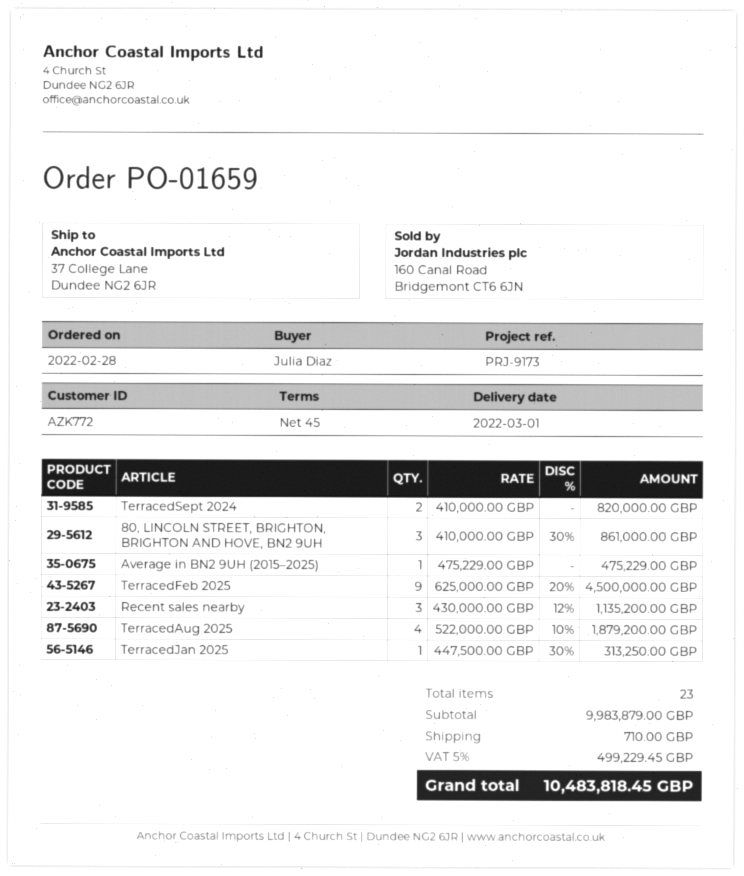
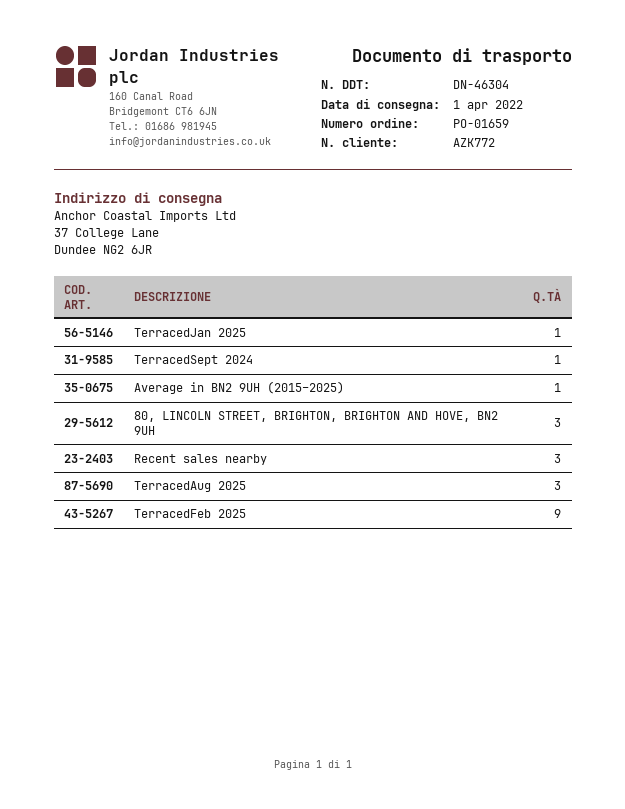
delivery date: 2022-03-01 -> 2022-04-01
TerracedSept 2024: 2 -> 1
TerracedAug 2025: 4 -> 3

